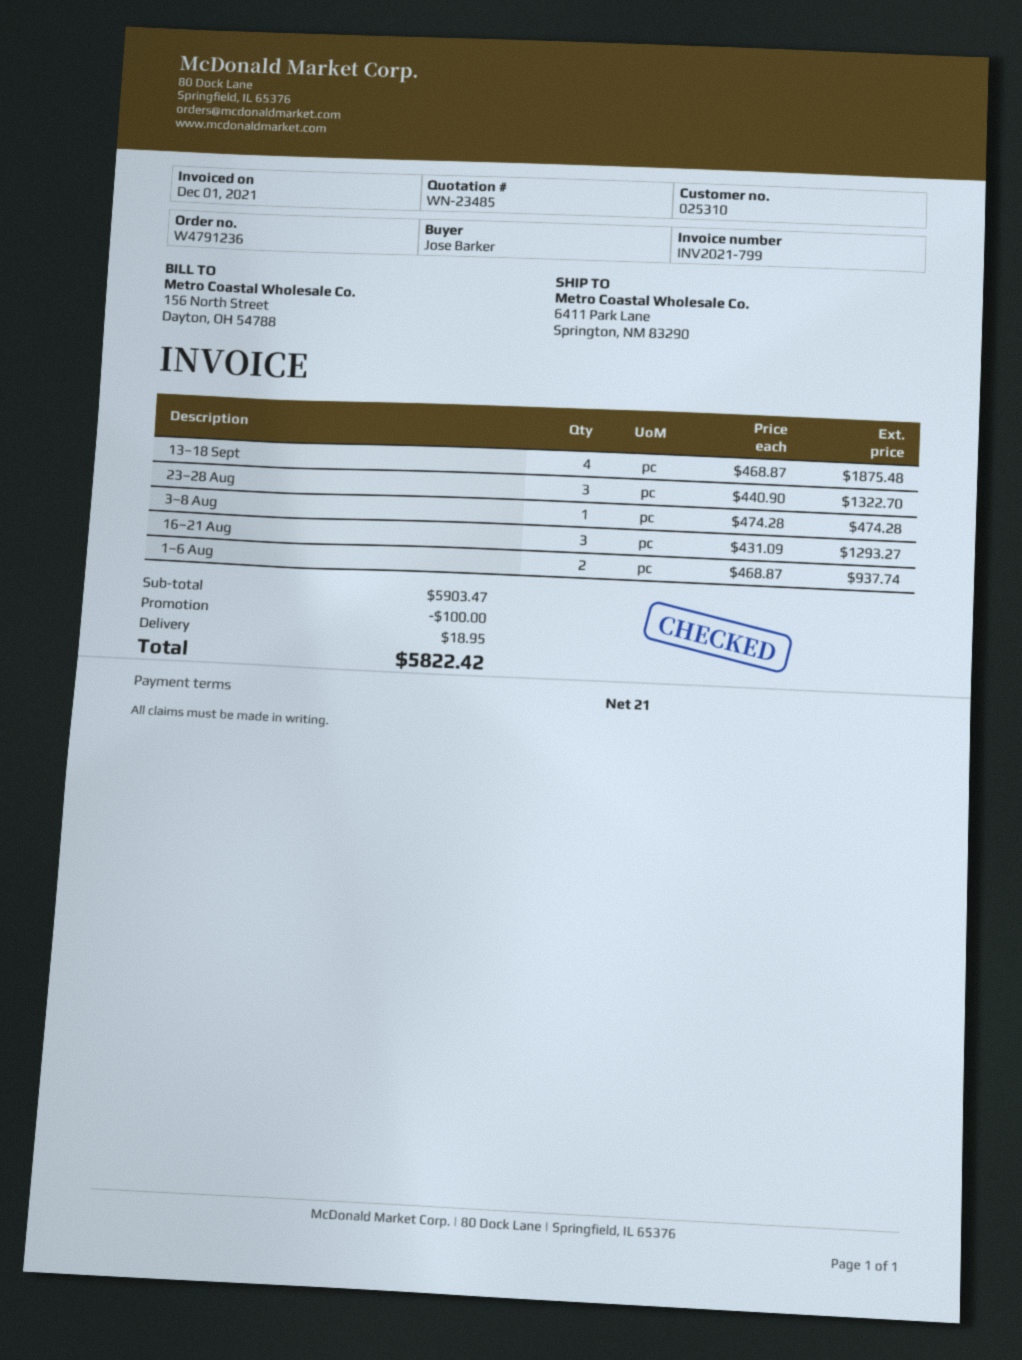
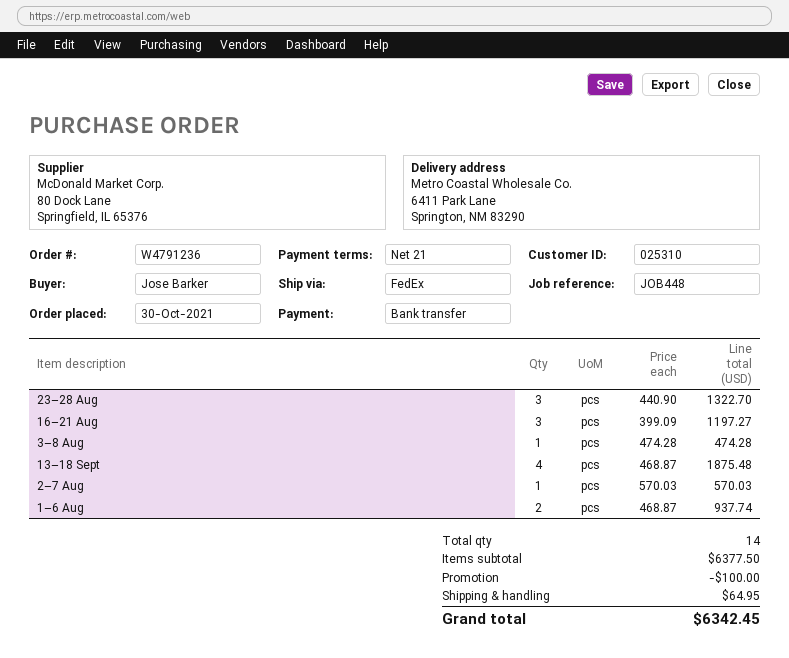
16–21 Aug: 3 x 431.09 = 1293.27 -> 3 x 399.09 = 1197.27
2–7 Aug: none -> 1 x 570.03 = 570.03
subtotal: 5903.47 -> 6377.50
shipping: 18.95 -> 64.95
total: 5822.42 -> 6342.45

